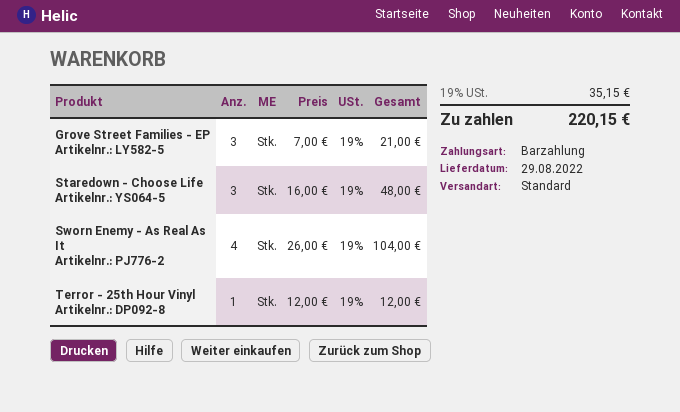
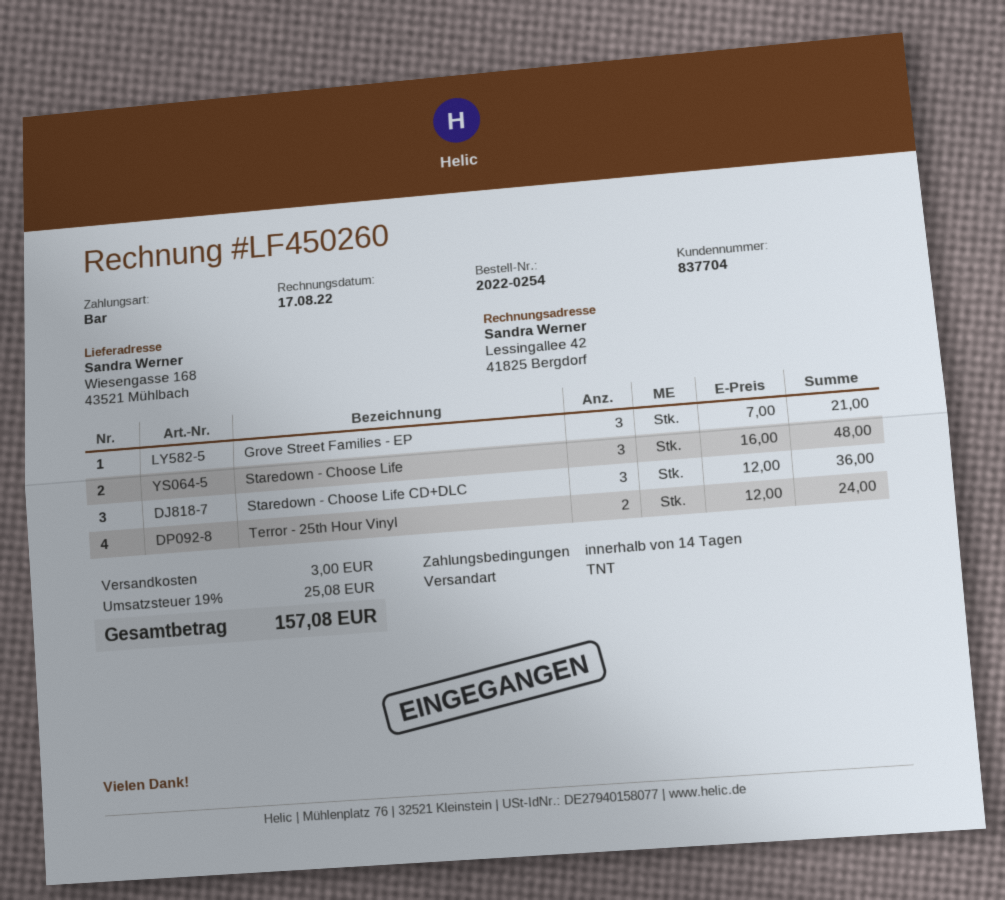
shipping method: standard -> TNT
Sworn Enemy - As Real As It: 4 x 26.00 = 104.00 -> none
Terror - 25th Hour Vinyl: 1 x 12.00 = 12.00 -> 2 x 12.00 = 24.00
Staredown - Choose Life CD+DLC: none -> 3 x 12.00 = 36.00
shipping: none -> 3.00
tax: 19% = 35.15 -> 19% = 25.08
total: 220.15 -> 157.08

